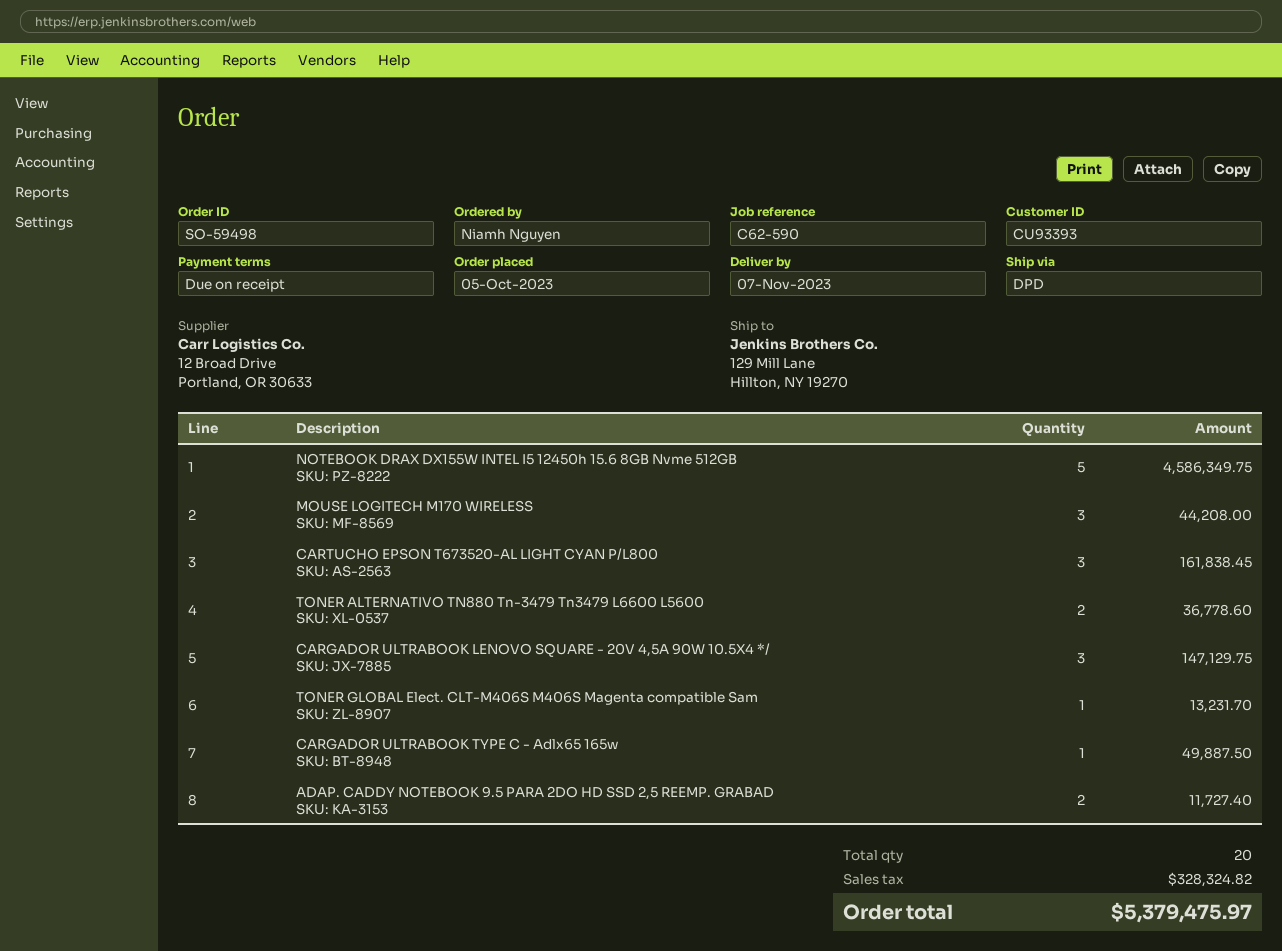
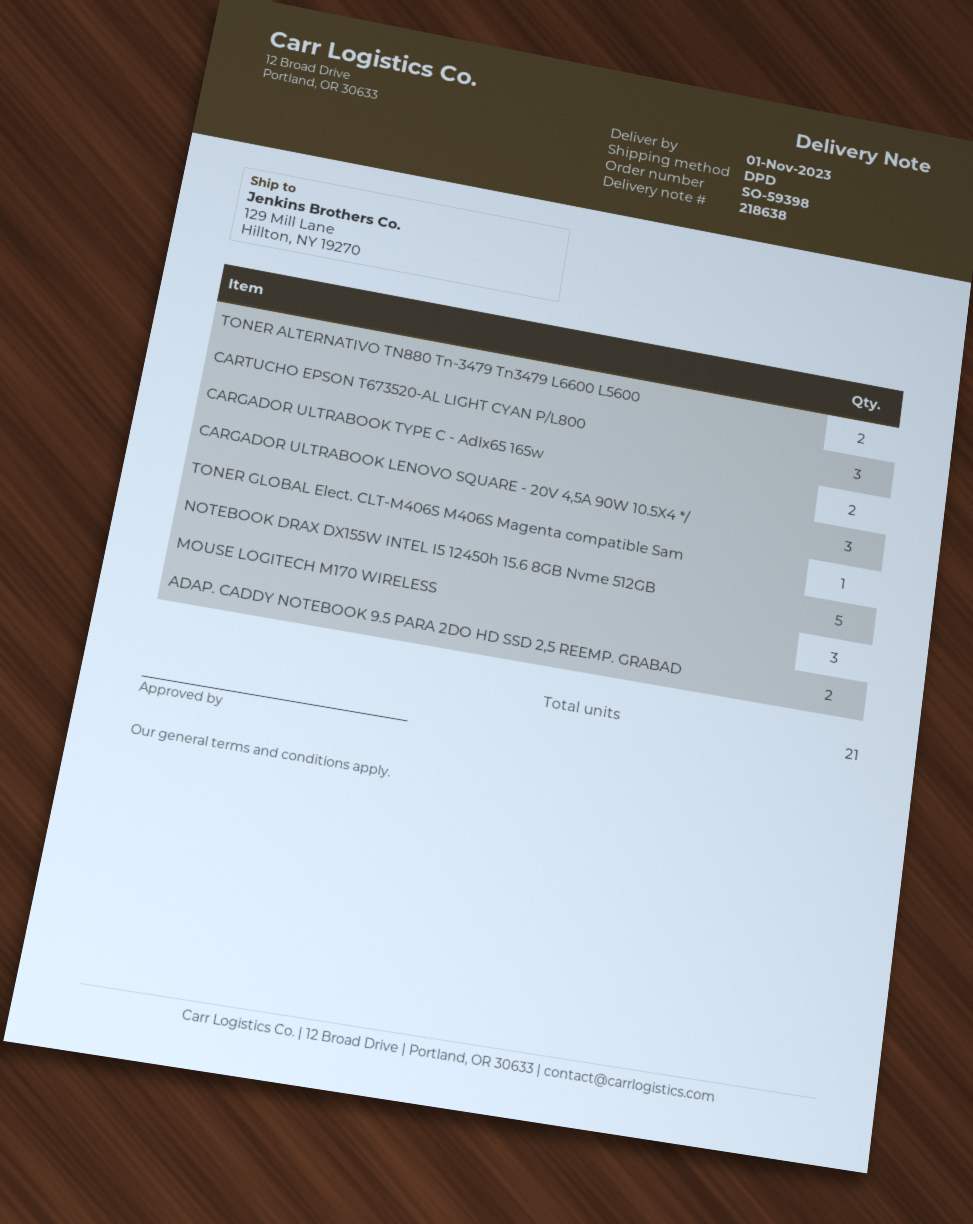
order number: SO-59498 -> SO-59398
delivery date: 2023-11-07 -> 2023-11-01
CARGADOR ULTRABOOK TYPE C - Adlx65 165w: 1 -> 2
total quantity: 20 -> 21

